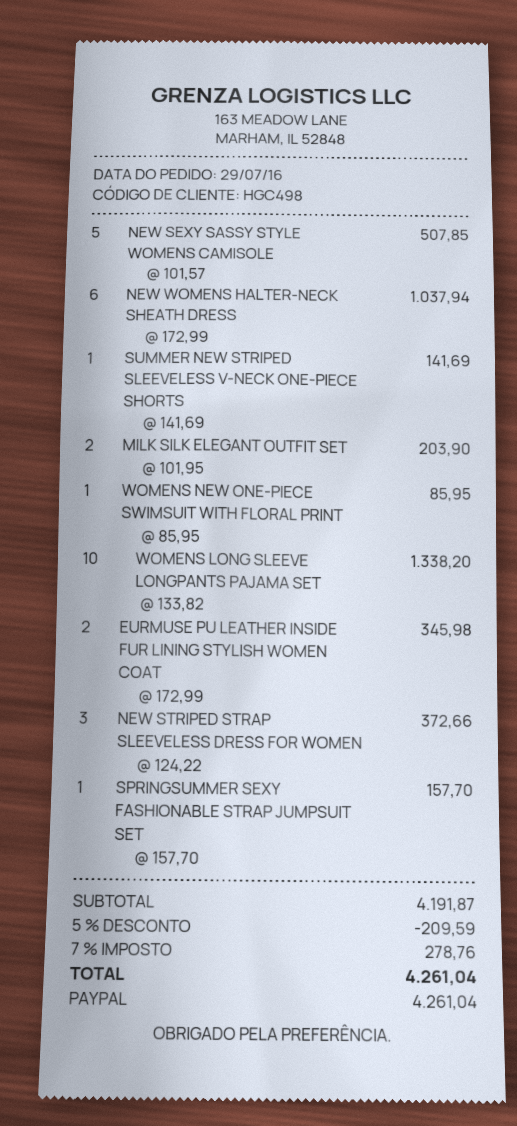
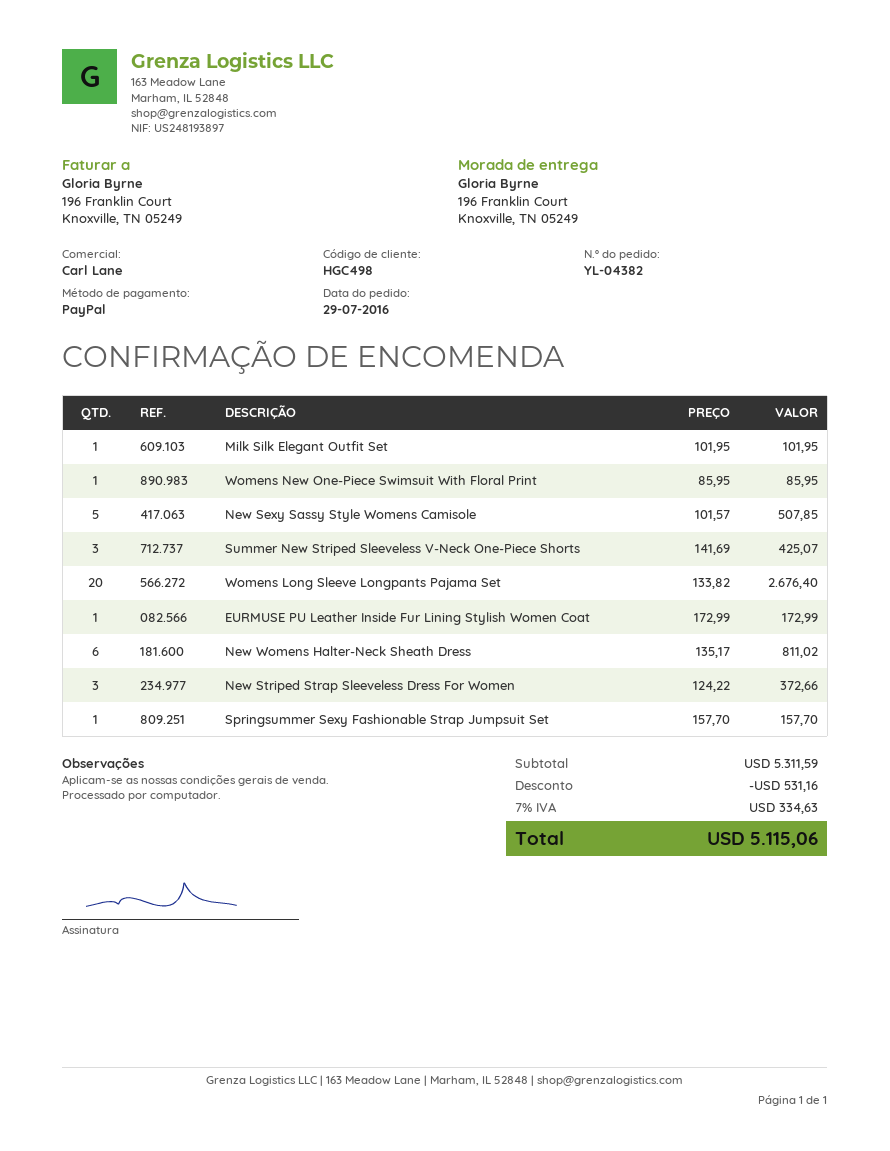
NEW WOMENS HALTER-NECK SHEATH DRESS: 6 x 172.99 = 1037.94 -> 6 x 135.17 = 811.02
SUMMER NEW STRIPED SLEEVELESS V-NECK ONE-PIECE SHORTS: 1 x 141.69 = 141.69 -> 3 x 141.69 = 425.07
MILK SILK ELEGANT OUTFIT SET: 2 x 101.95 = 203.90 -> 1 x 101.95 = 101.95
WOMENS LONG SLEEVE LONGPANTS PAJAMA SET: 10 x 133.82 = 1338.20 -> 20 x 133.82 = 2676.40
EURMUSE PU LEATHER INSIDE FUR LINING STYLISH WOMEN COAT: 2 x 172.99 = 345.98 -> 1 x 172.99 = 172.99
subtotal: 4191.87 -> 5311.59
discount: 209.59 -> 531.16
tax: 7% = 278.76 -> 7% = 334.63
total: 4261.04 -> 5115.06

